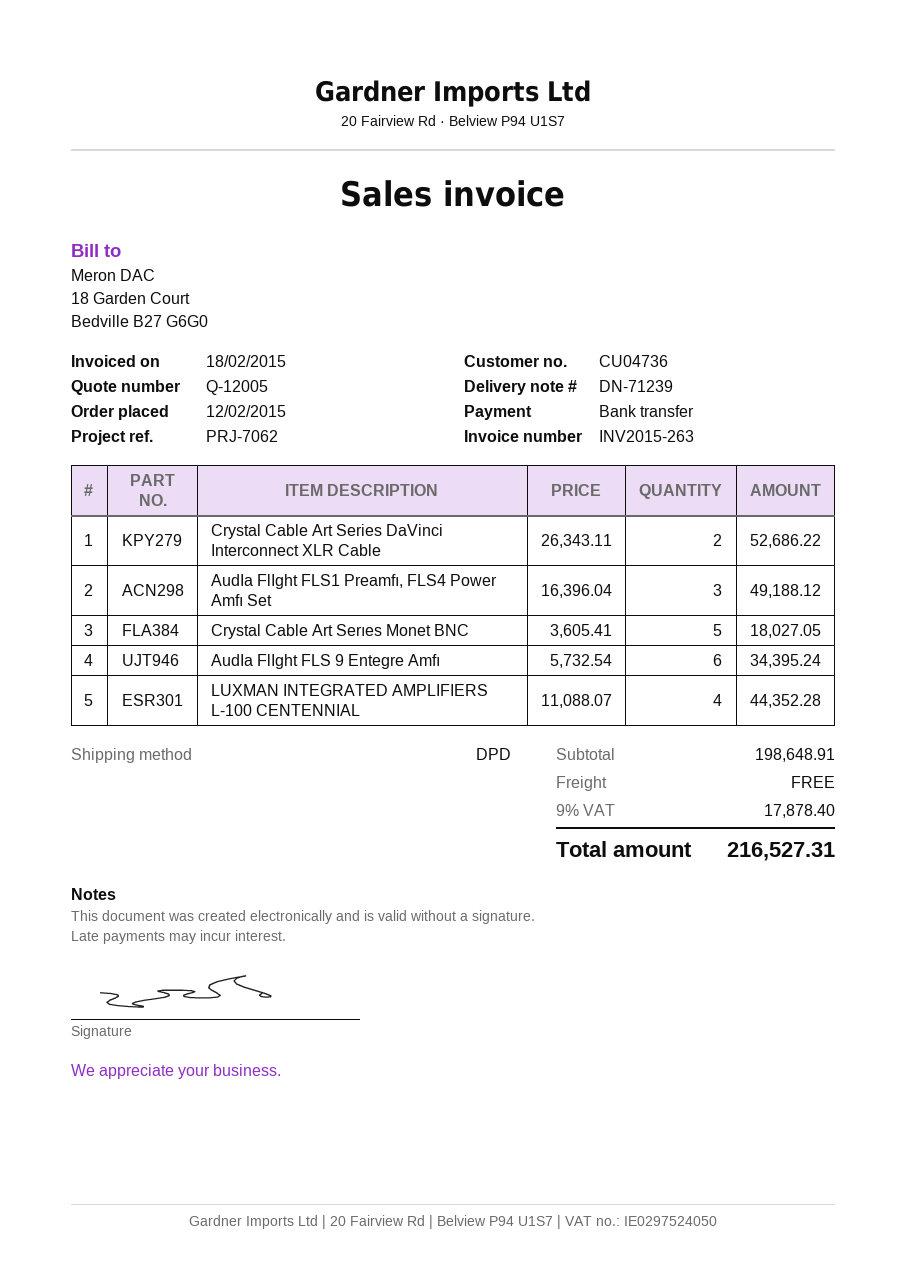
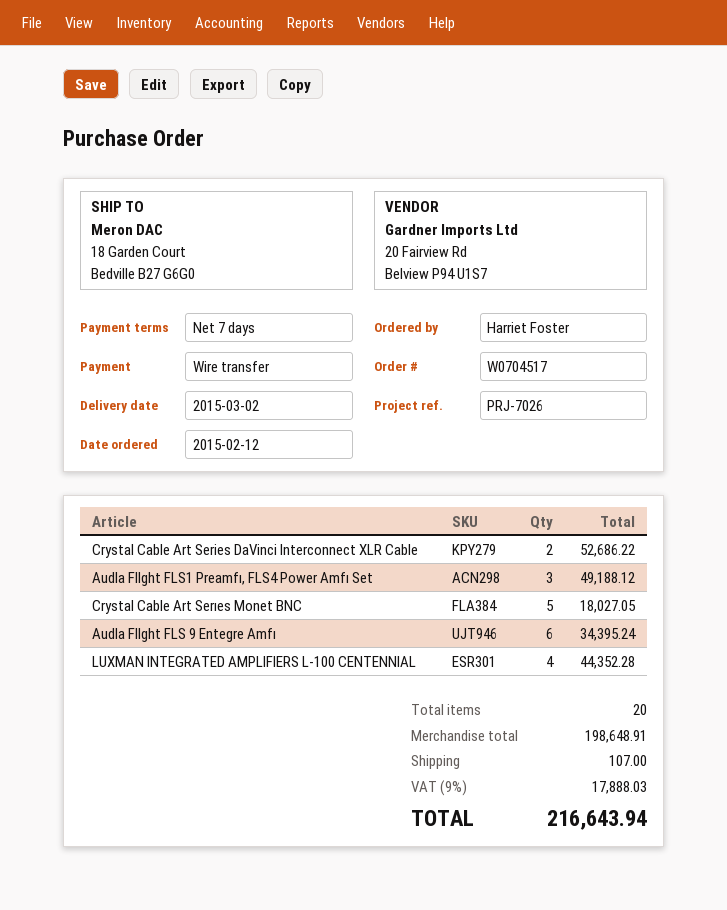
reference: PRJ-7062 -> PRJ-7026
shipping: 0.00 -> 107.00
tax: 9% = 17878.40 -> 9% = 17888.03
total: 216527.31 -> 216643.94

